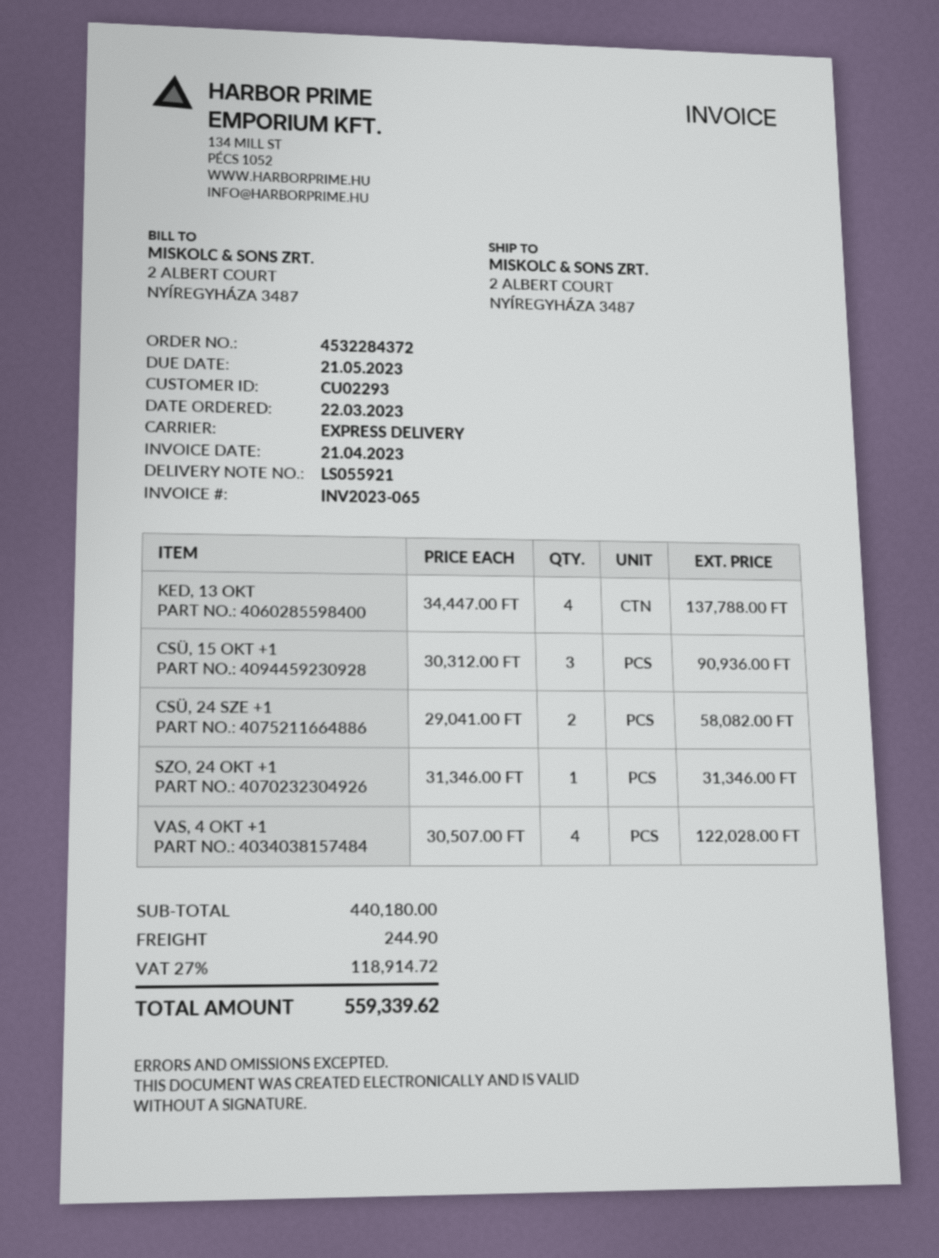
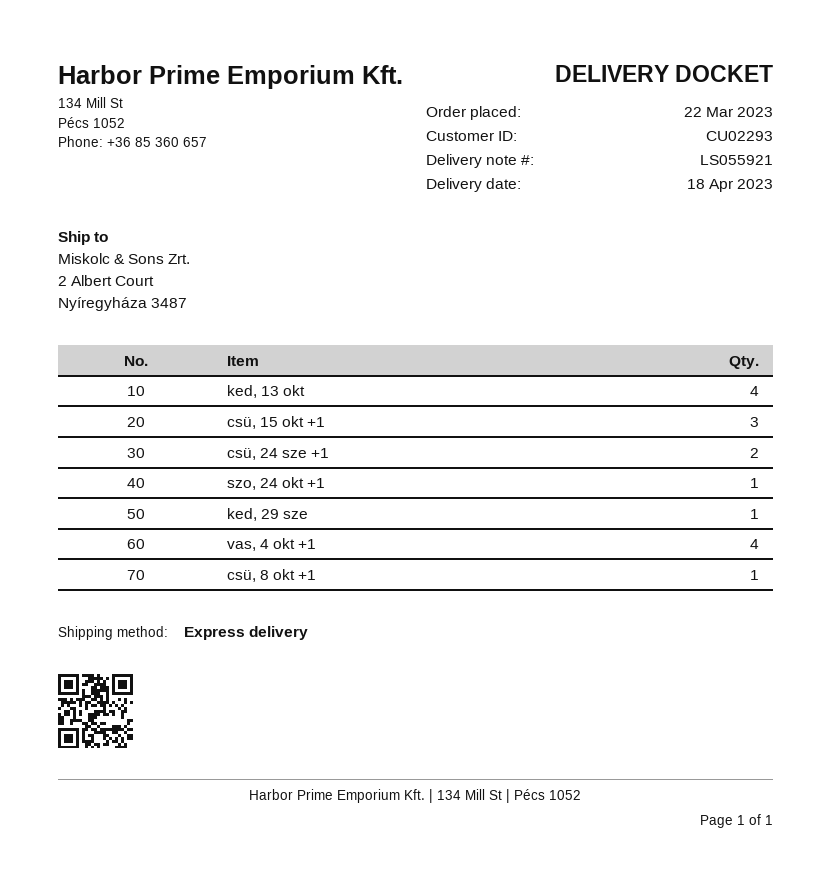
ked, 29 sze: none -> 1
csü, 8 okt +1: none -> 1

